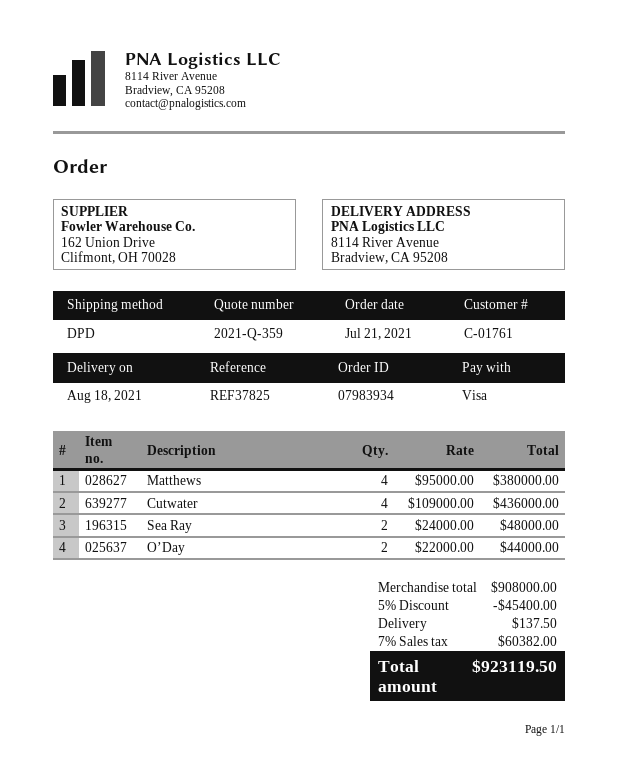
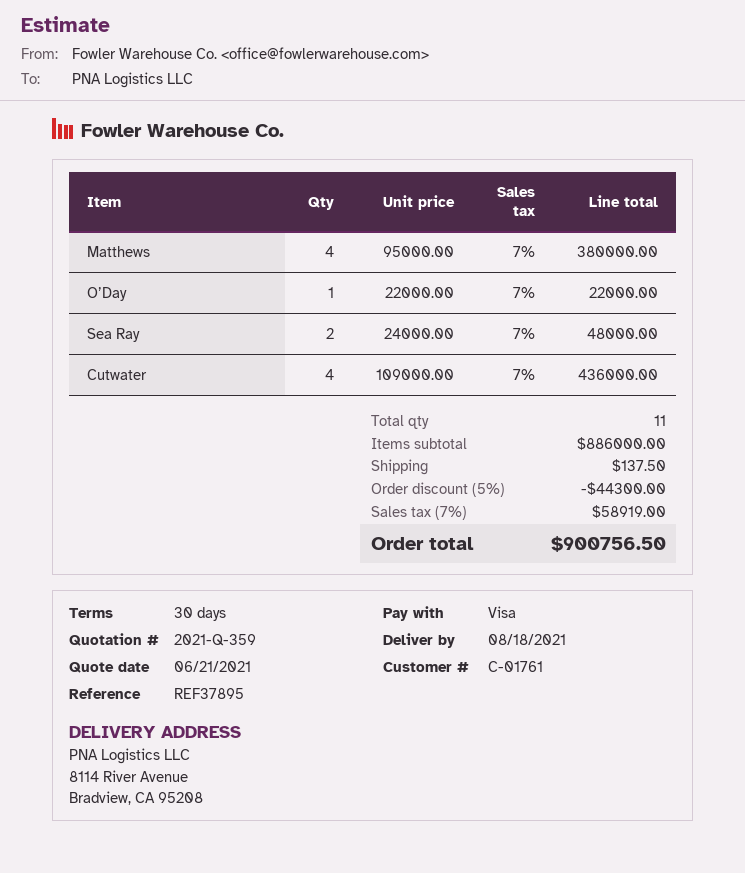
reference: REF37825 -> REF37895
O’Day: 2 x 22000.00 = 44000.00 -> 1 x 22000.00 = 22000.00
subtotal: 908000.00 -> 886000.00
discount: 5% = 45400.00 -> 5% = 44300.00
tax: 7% = 60382.00 -> 7% = 58919.00
total: 923119.50 -> 900756.50

